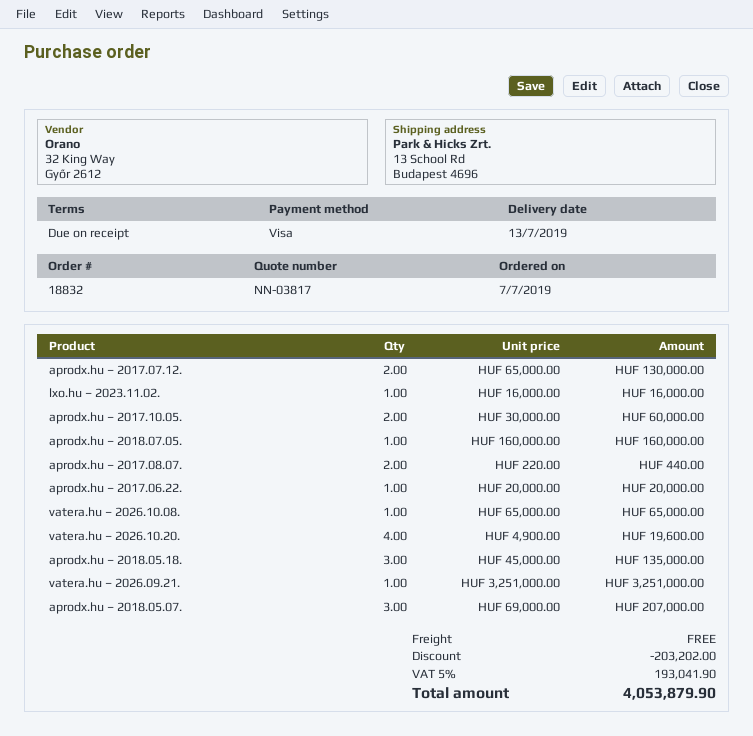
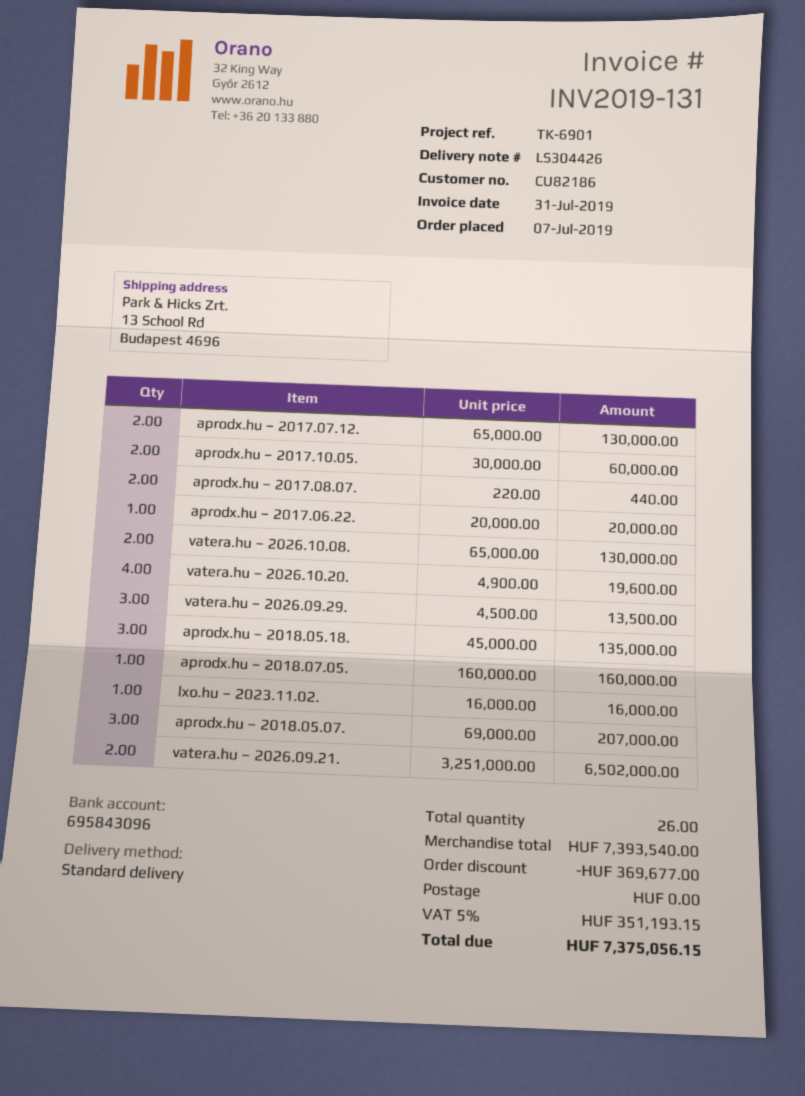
vatera.hu – 2026.10.08.: 1 x 65000.00 = 65000.00 -> 2 x 65000.00 = 130000.00
vatera.hu – 2026.09.21.: 1 x 3251000.00 = 3251000.00 -> 2 x 3251000.00 = 6502000.00
vatera.hu – 2026.09.29.: none -> 3 x 4500.00 = 13500.00
discount: 203202.00 -> 369677.00
tax: 5% = 193041.90 -> 5% = 351193.15
total: 4053879.90 -> 7375056.15

